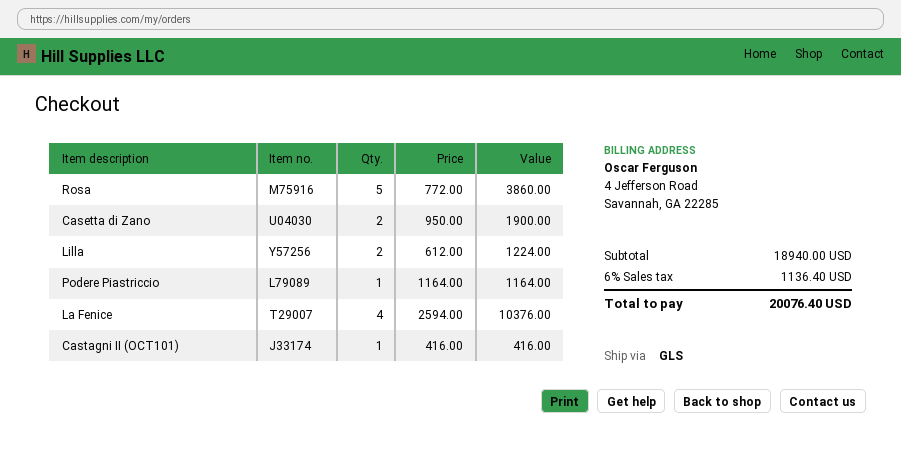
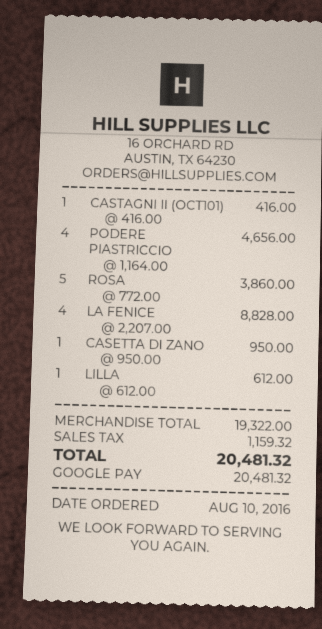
Casetta di Zano: 2 x 950.00 = 1900.00 -> 1 x 950.00 = 950.00
Lilla: 2 x 612.00 = 1224.00 -> 1 x 612.00 = 612.00
Podere Piastriccio: 1 x 1164.00 = 1164.00 -> 4 x 1164.00 = 4656.00
La Fenice: 4 x 2594.00 = 10376.00 -> 4 x 2207.00 = 8828.00
subtotal: 18940.00 -> 19322.00
tax: 1136.40 -> 1159.32
total: 20076.40 -> 20481.32

